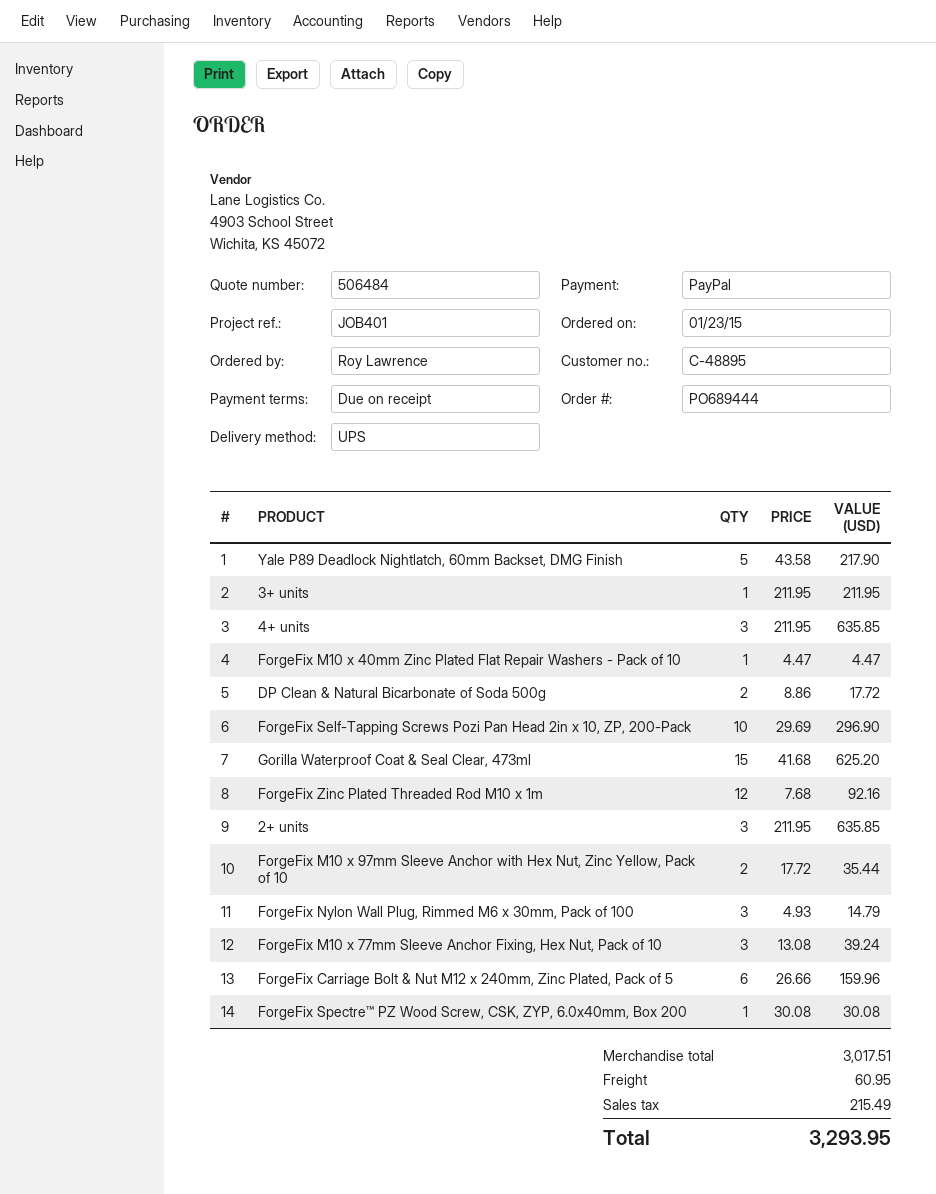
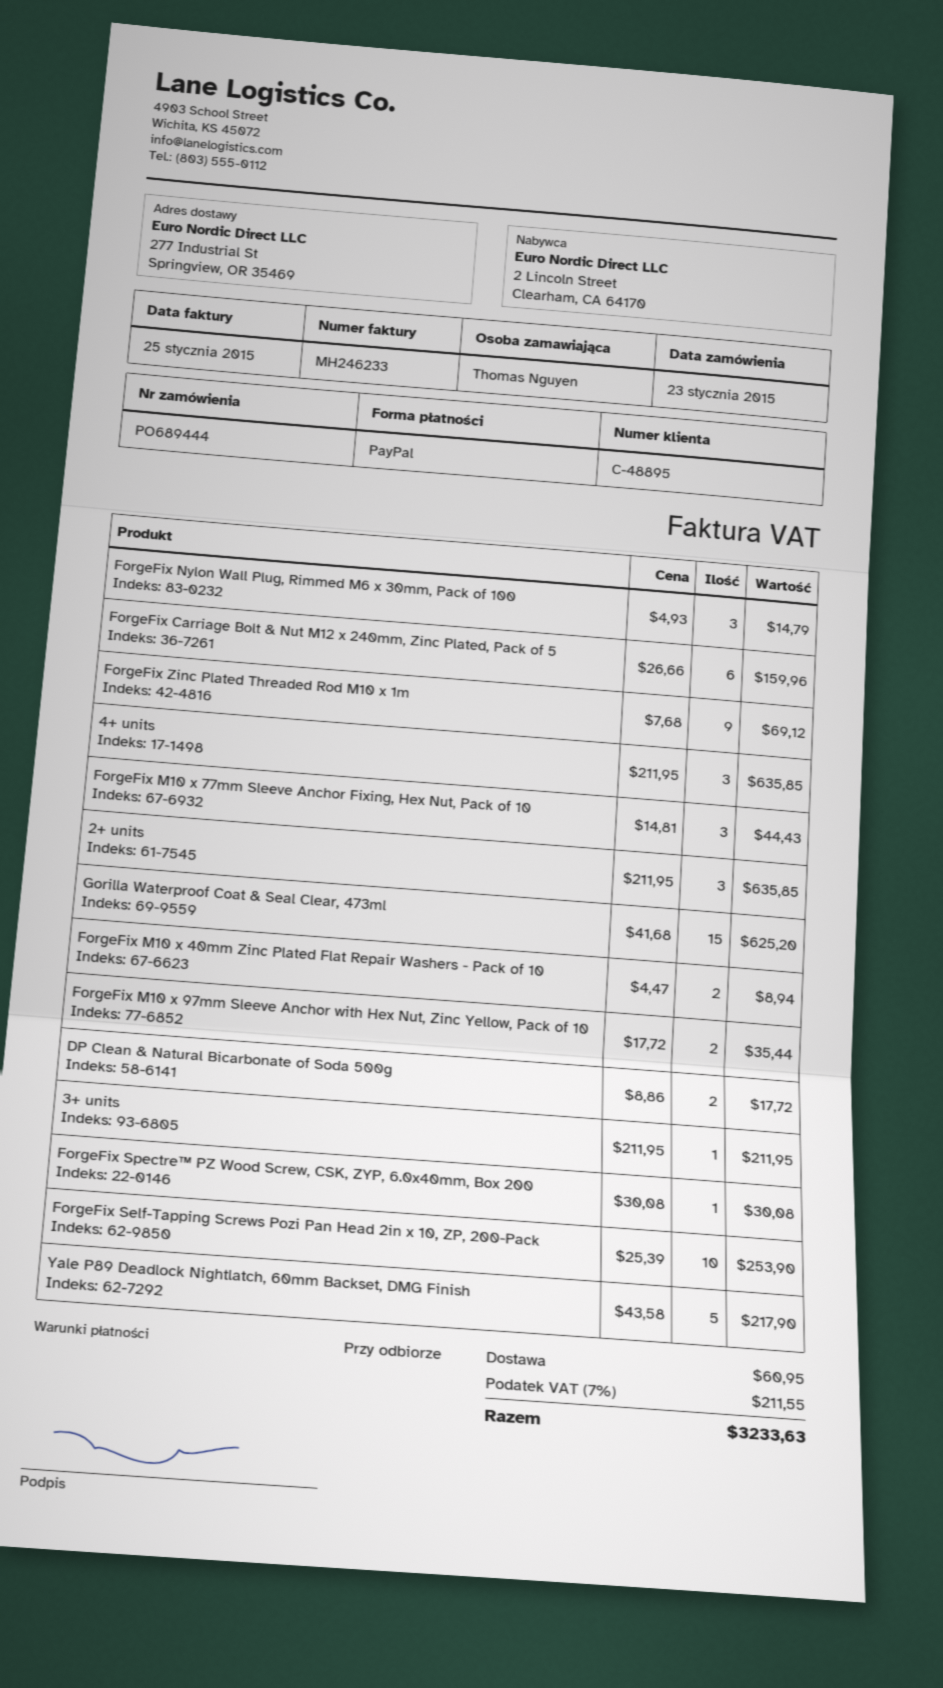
ordered by: Roy Lawrence -> Thomas Nguyen
ForgeFix M10 x 40mm Zinc Plated Flat Repair Washers - Pack of 10: 1 x 4.47 = 4.47 -> 2 x 4.47 = 8.94
ForgeFix Self-Tapping Screws Pozi Pan Head 2in x 10, ZP, 200-Pack: 10 x 29.69 = 296.90 -> 10 x 25.39 = 253.90
ForgeFix Zinc Plated Threaded Rod M10 x 1m: 12 x 7.68 = 92.16 -> 9 x 7.68 = 69.12
ForgeFix M10 x 77mm Sleeve Anchor Fixing, Hex Nut, Pack of 10: 3 x 13.08 = 39.24 -> 3 x 14.81 = 44.43
tax: 215.49 -> 211.55
total: 3293.95 -> 3233.63

